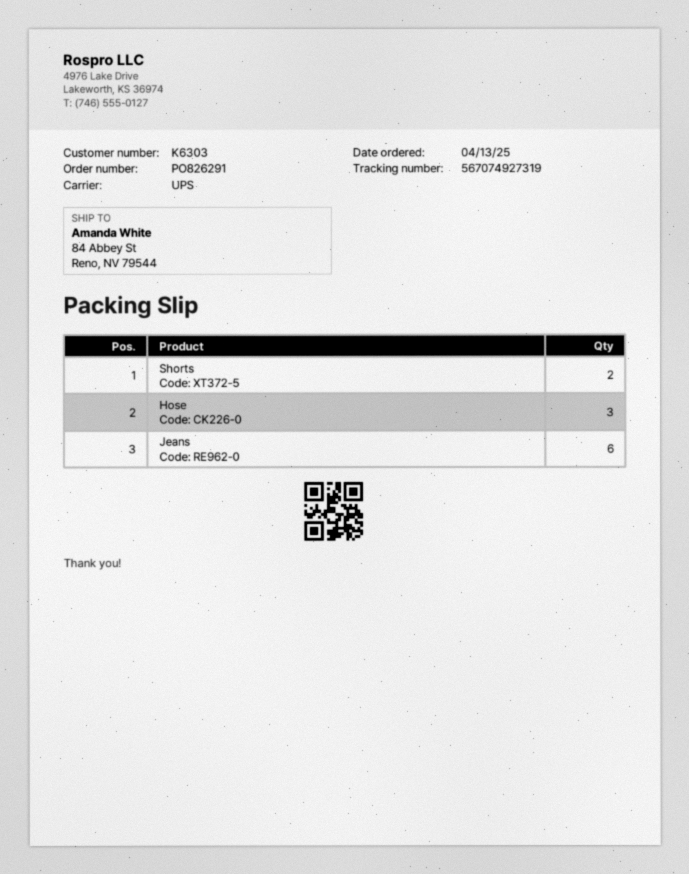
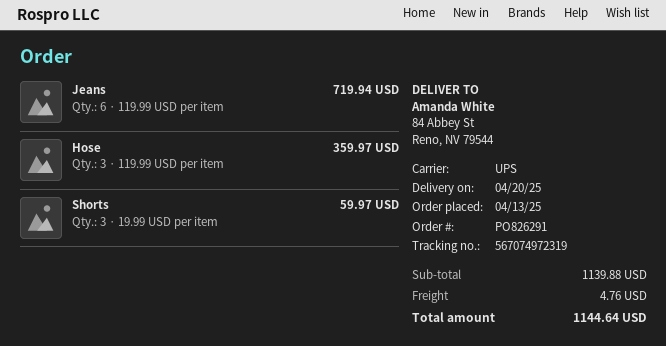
tracking number: 567074927319 -> 567074972319
Shorts: 2 -> 3

